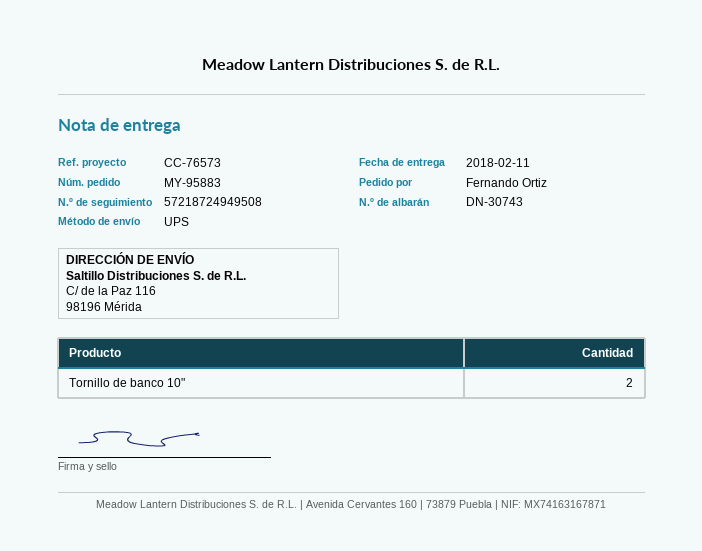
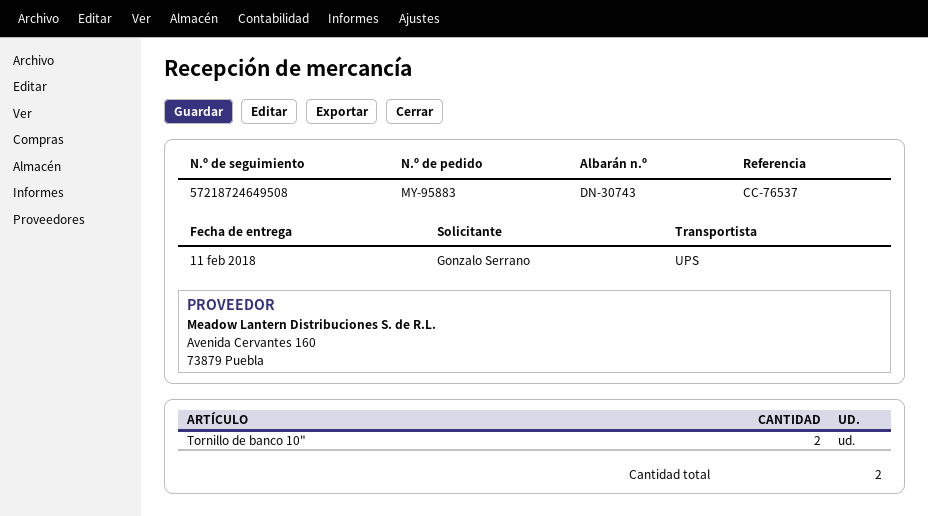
reference: CC-76573 -> CC-76537
ordered by: Fernando Ortiz -> Gonzalo Serrano
tracking number: 57218724949508 -> 57218724649508

